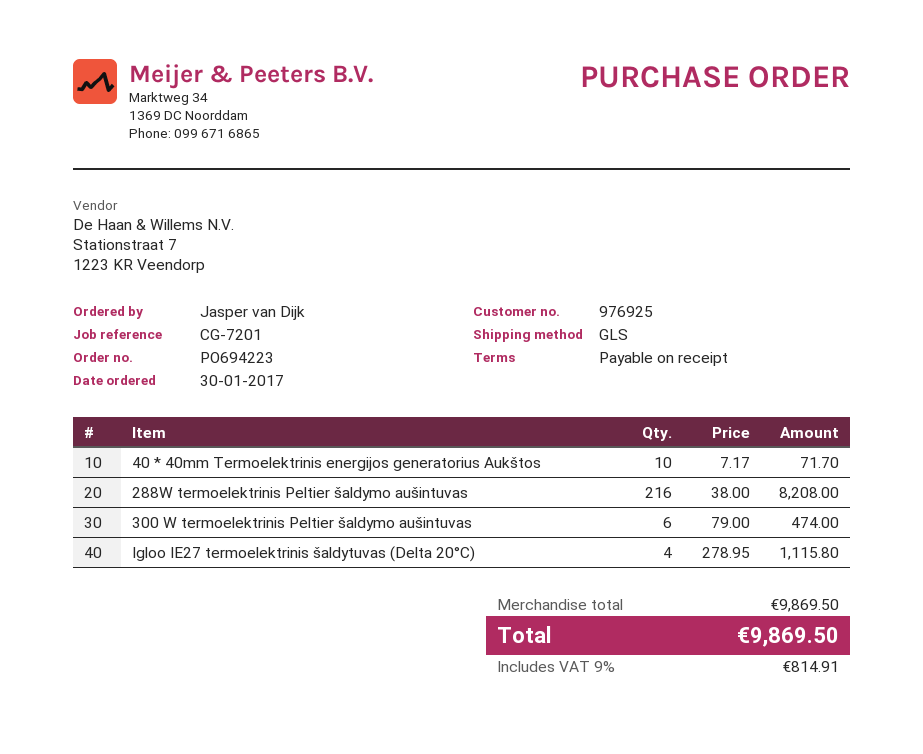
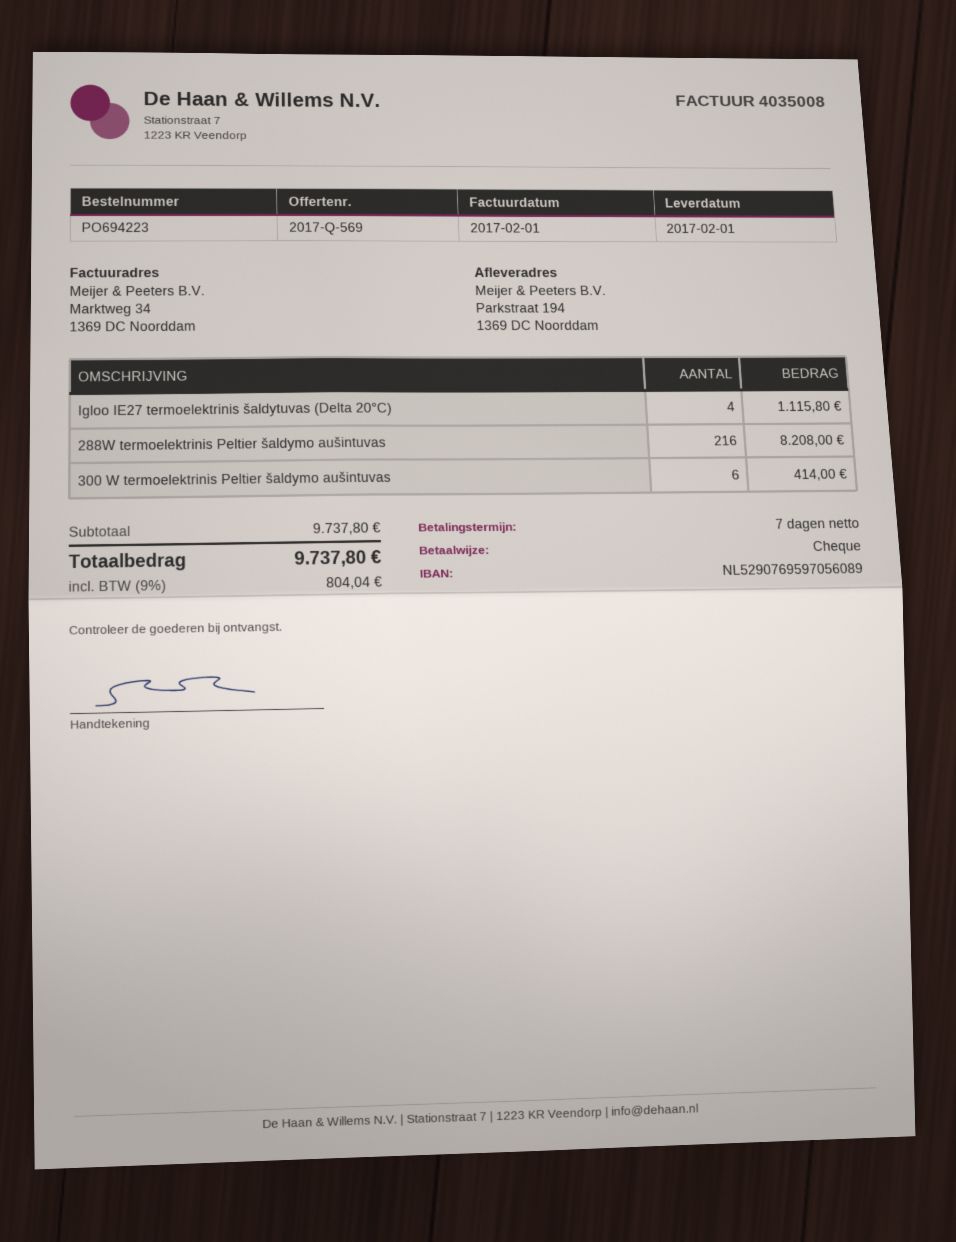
payment terms: on receipt -> 7 days
40 * 40mm Termoelektrinis energijos generatorius Aukštos: 10 for 71.70 -> none
300 W termoelektrinis Peltier šaldymo aušintuvas: 6 for 474.00 -> 6 for 414.00
subtotal: 9869.50 -> 9737.80
tax: 9% = 814.91 -> 9% = 804.04
total: 9869.50 -> 9737.80

